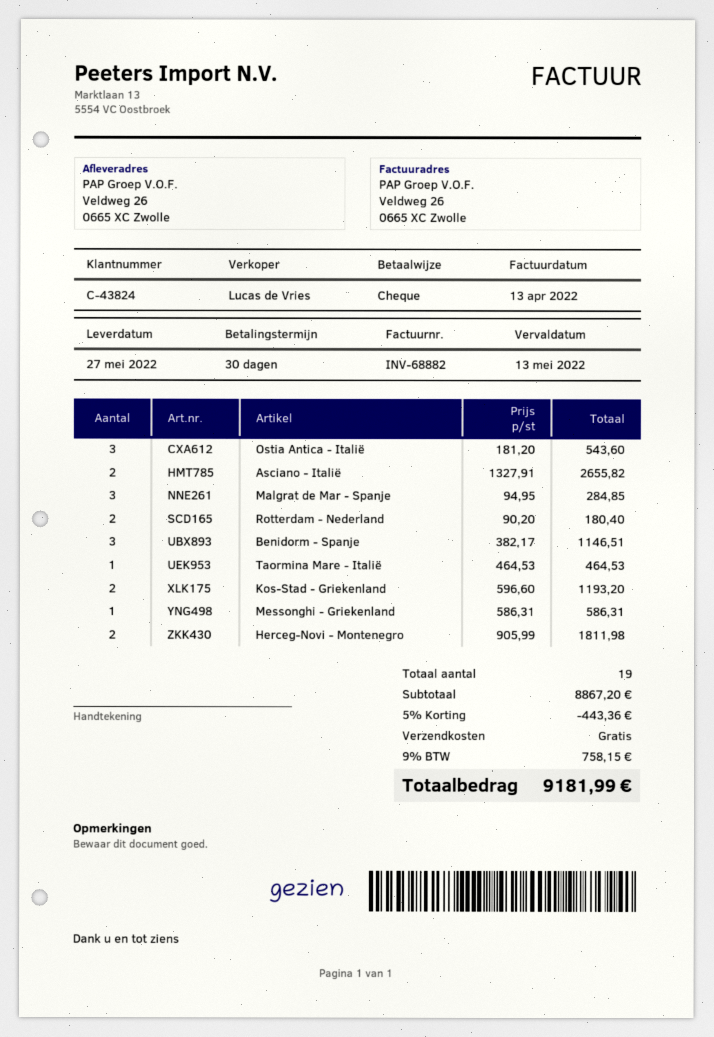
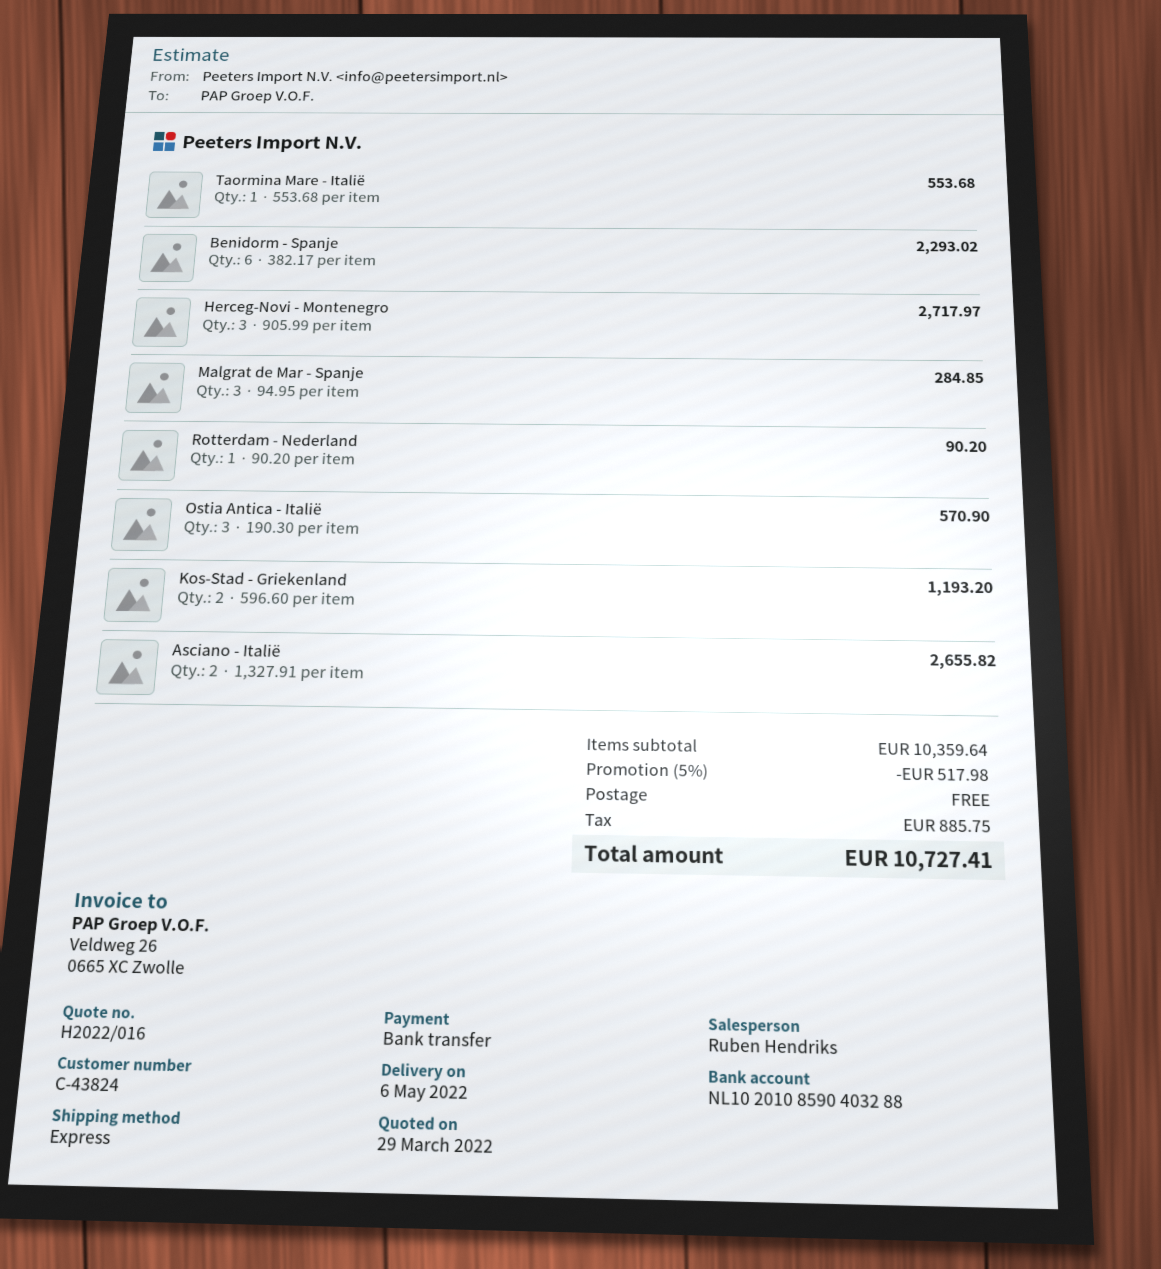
delivery date: 2022-05-27 -> 2022-05-06
sales rep: Lucas de Vries -> Ruben Hendriks
payment method: cheque -> bank transfer
Ostia Antica - Italië: 3 x 181.20 = 543.60 -> 3 x 190.30 = 570.90
Rotterdam - Nederland: 2 x 90.20 = 180.40 -> 1 x 90.20 = 90.20
Benidorm - Spanje: 3 x 382.17 = 1146.51 -> 6 x 382.17 = 2293.02
Taormina Mare - Italië: 1 x 464.53 = 464.53 -> 1 x 553.68 = 553.68
Messonghi - Griekenland: 1 x 586.31 = 586.31 -> none
Herceg-Novi - Montenegro: 2 x 905.99 = 1811.98 -> 3 x 905.99 = 2717.97
subtotal: 8867.20 -> 10359.64
discount: 5% = 443.36 -> 5% = 517.98
tax: 758.15 -> 885.75
total: 9181.99 -> 10727.41

